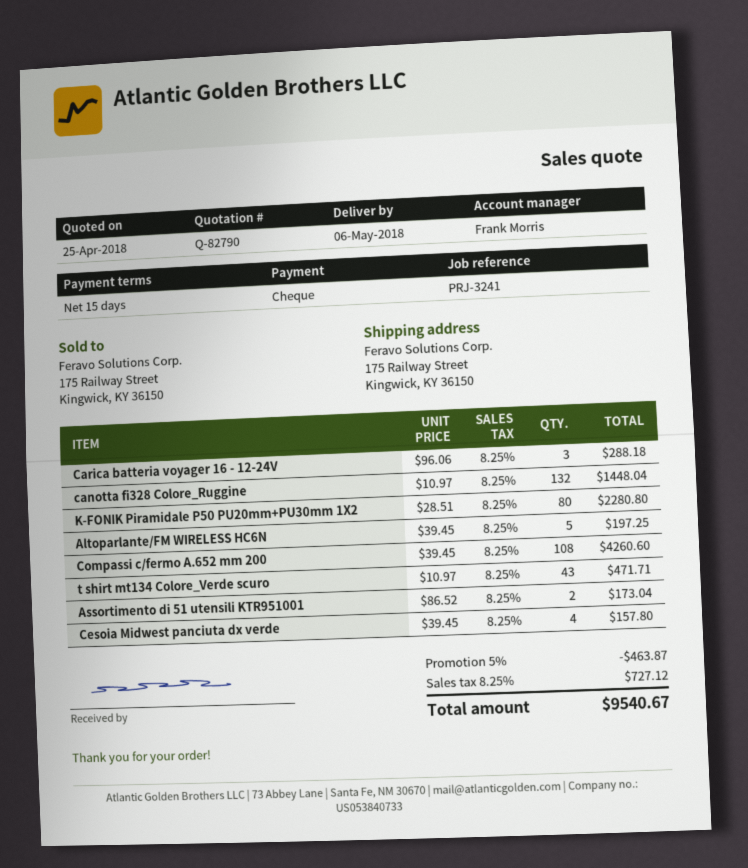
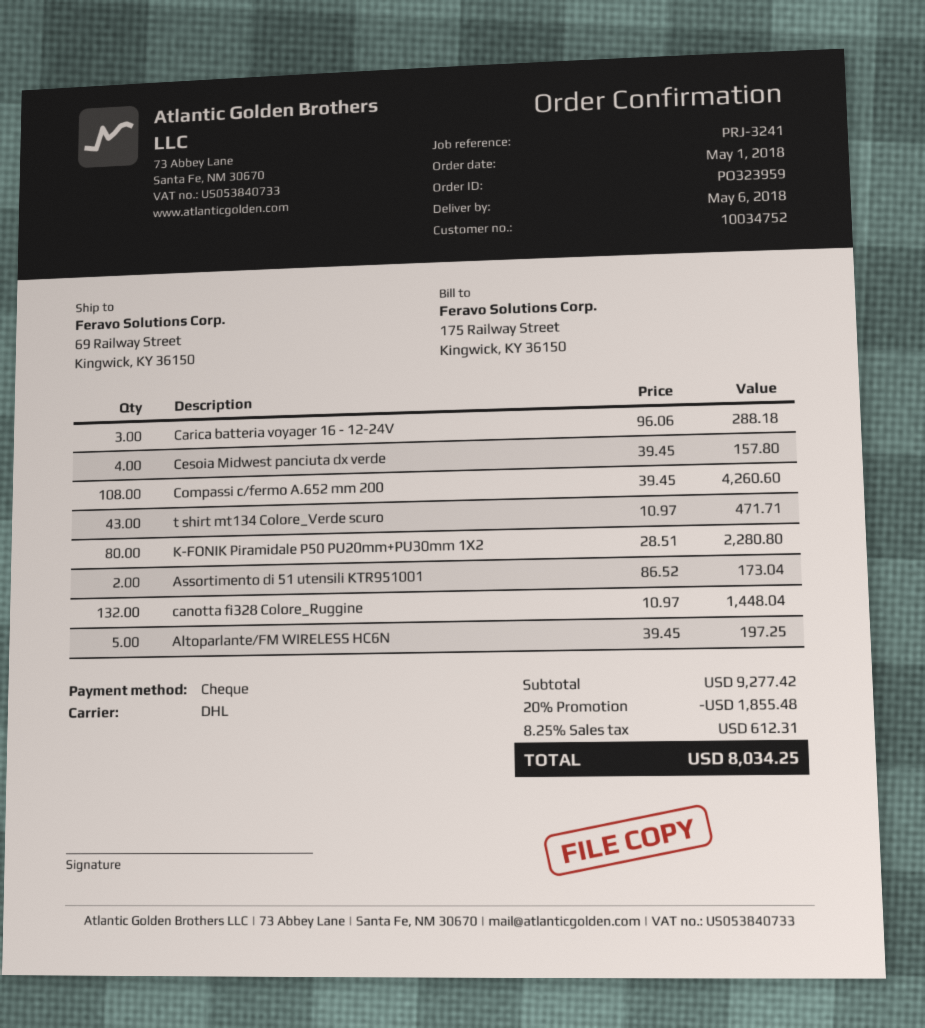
ship to: 175 Railway Street, Kingwick, KY 36150 -> 69 Railway Street, Kingwick, KY 36150
discount: 5% = 463.87 -> 20% = 1855.48
tax: 8.25% = 727.12 -> 8.25% = 612.31
total: 9540.67 -> 8034.25

